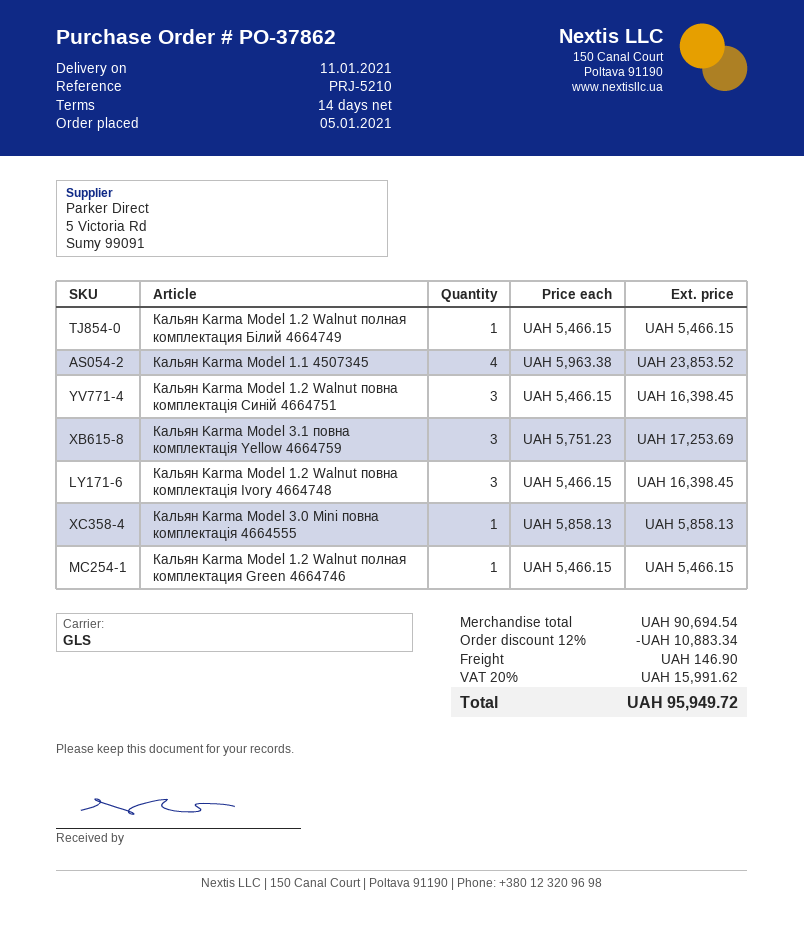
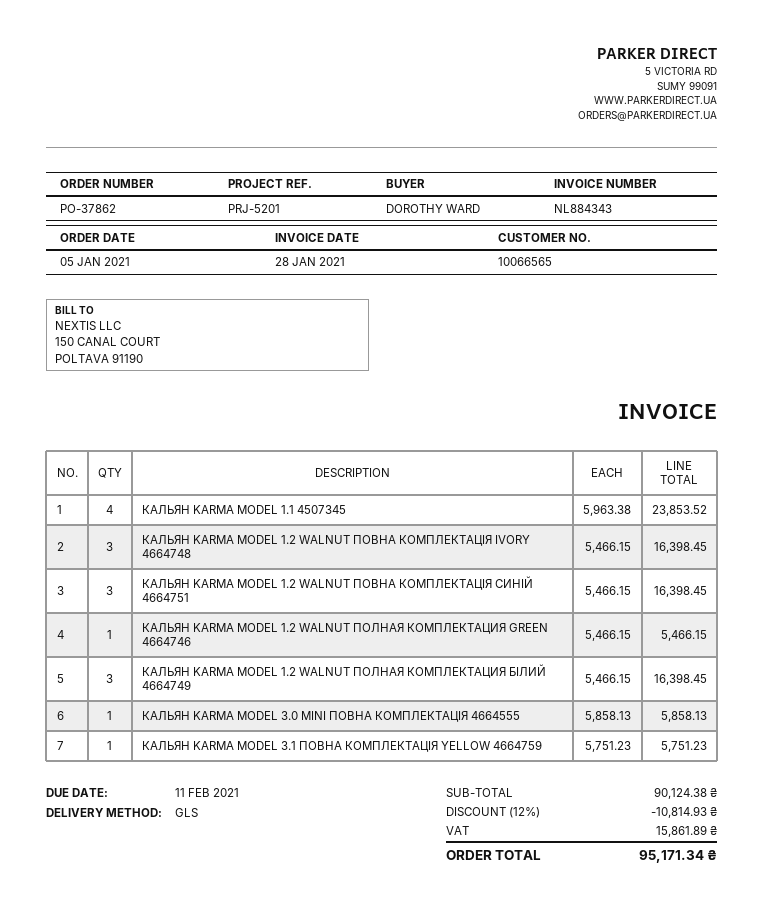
reference: PRJ-5210 -> PRJ-5201
Кальян Karma Model 1.2 Walnut полная комплектация Білий 4664749: 1 x 5466.15 = 5466.15 -> 3 x 5466.15 = 16398.45
Кальян Karma Model 3.1 повна комплектація Yellow 4664759: 3 x 5751.23 = 17253.69 -> 1 x 5751.23 = 5751.23
subtotal: 90694.54 -> 90124.38
discount: 12% = 10883.34 -> 12% = 10814.93
shipping: 146.90 -> none
tax: 15991.62 -> 15861.89
total: 95949.72 -> 95171.34

